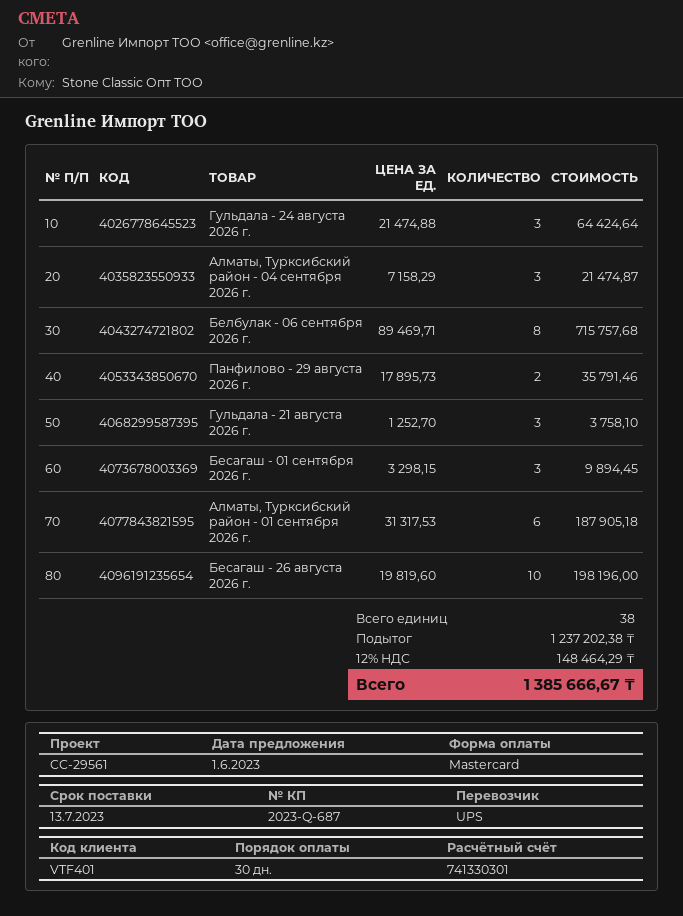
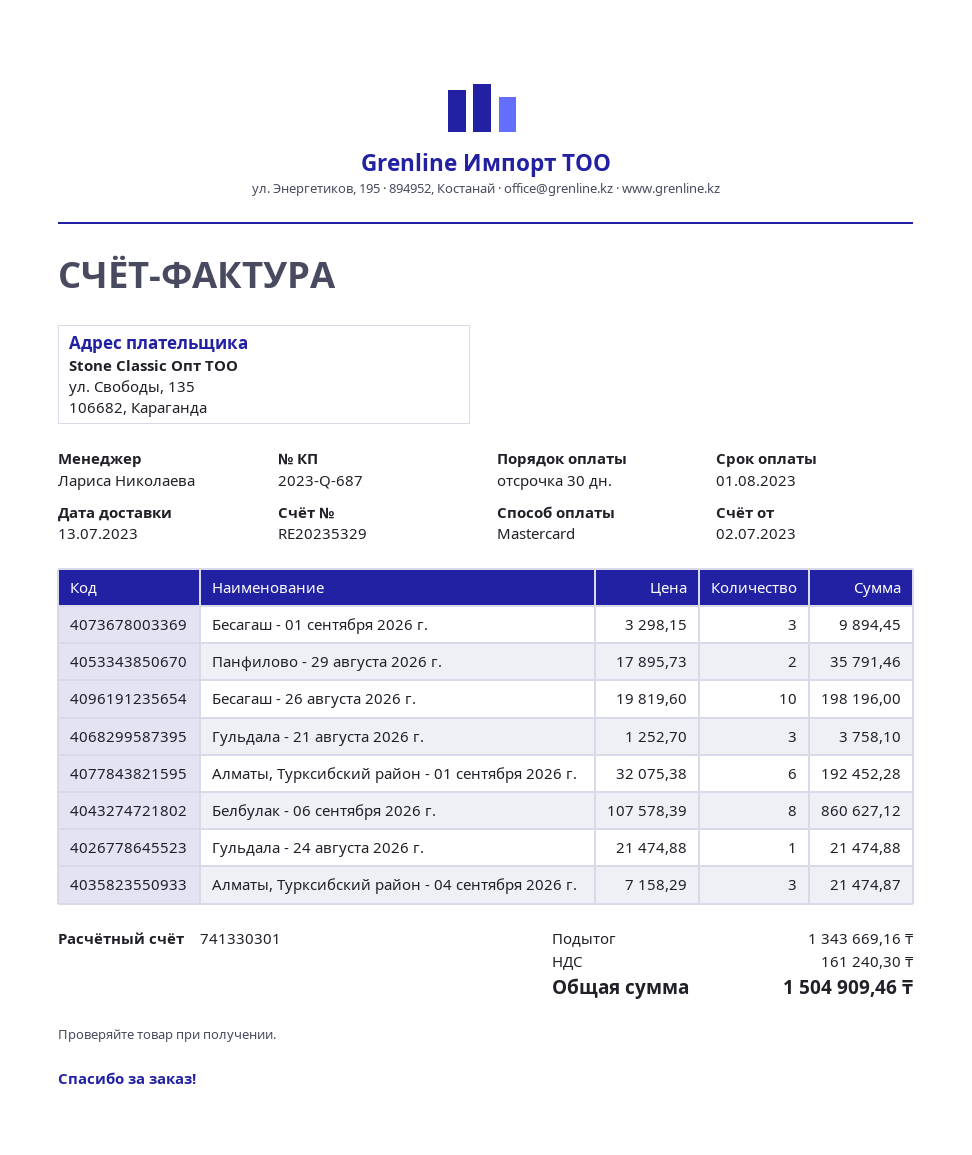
Гульдала - 24 августа 2026 г.: 3 x 21474.88 = 64424.64 -> 1 x 21474.88 = 21474.88
Белбулак - 06 сентября 2026 г.: 8 x 89469.71 = 715757.68 -> 8 x 107578.39 = 860627.12
Алматы, Турксибский район - 01 сентября 2026 г.: 6 x 31317.53 = 187905.18 -> 6 x 32075.38 = 192452.28
subtotal: 1237202.38 -> 1343669.16
tax: 148464.29 -> 161240.30
total: 1385666.67 -> 1504909.46

